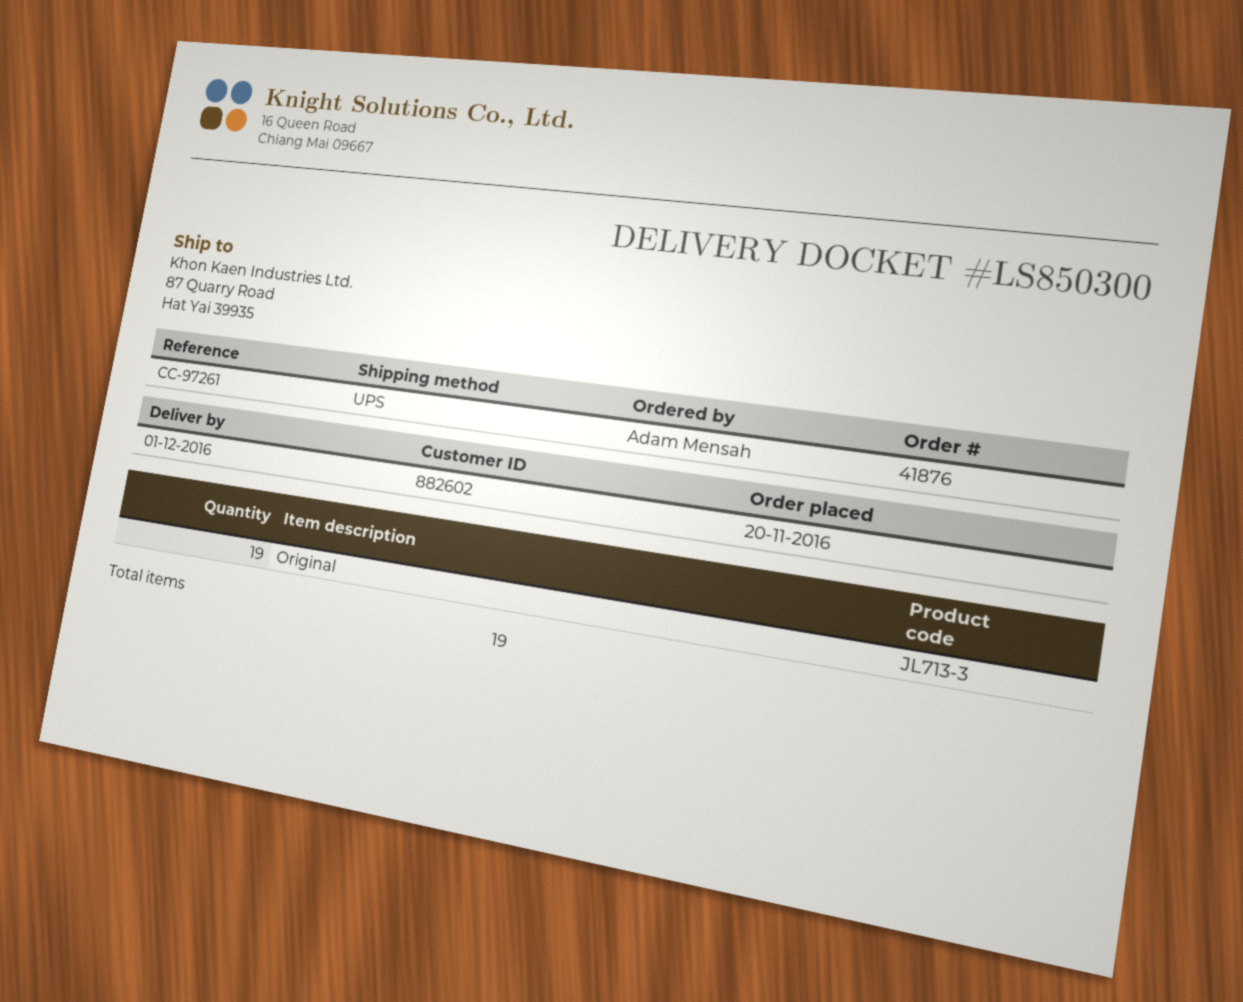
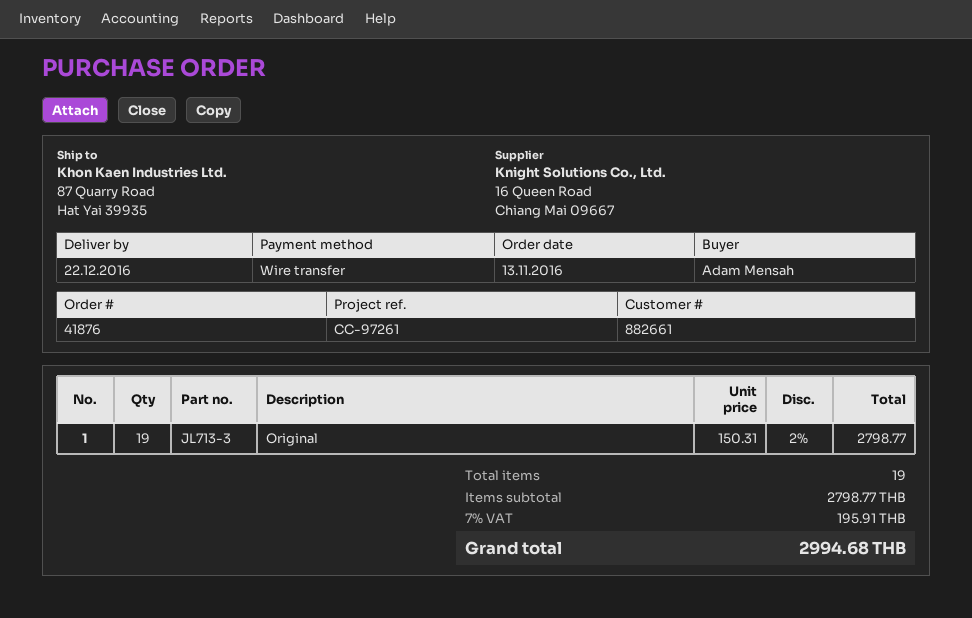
order date: 2016-11-20 -> 2016-11-13
delivery date: 2016-12-01 -> 2016-12-22
customer number: 882602 -> 882661

